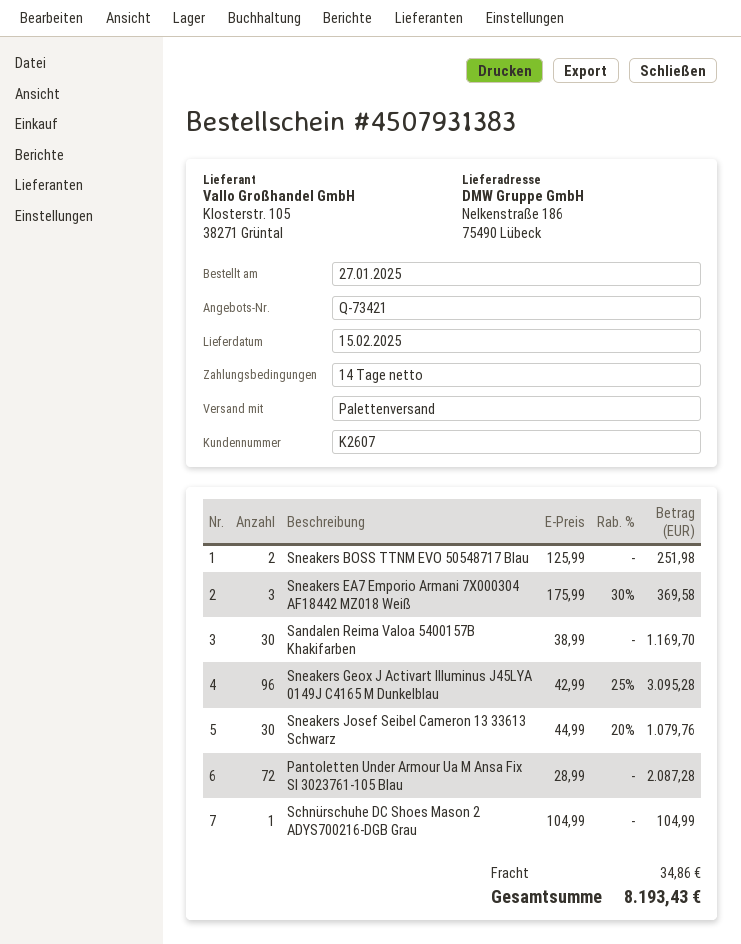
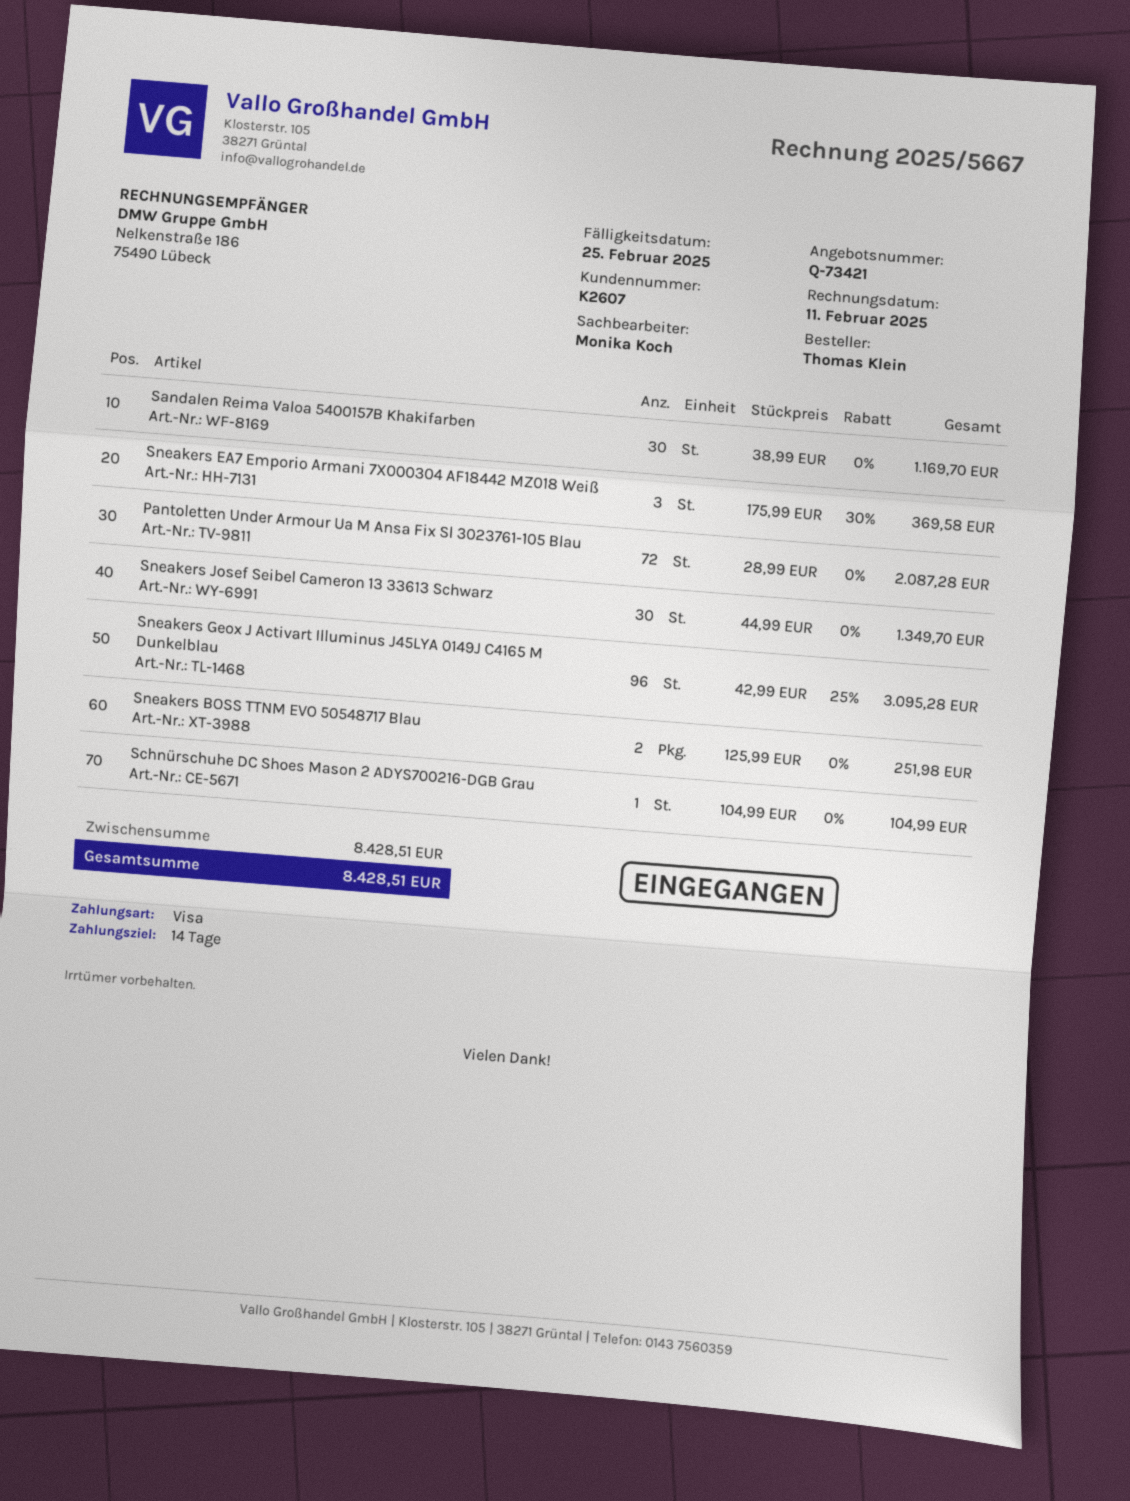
Sneakers Josef Seibel Cameron 13 33613 Schwarz: 30 x 44.99 - 20% = 1079.76 -> 30 x 44.99 = 1349.70
shipping: 34.86 -> none
total: 8193.43 -> 8428.51

